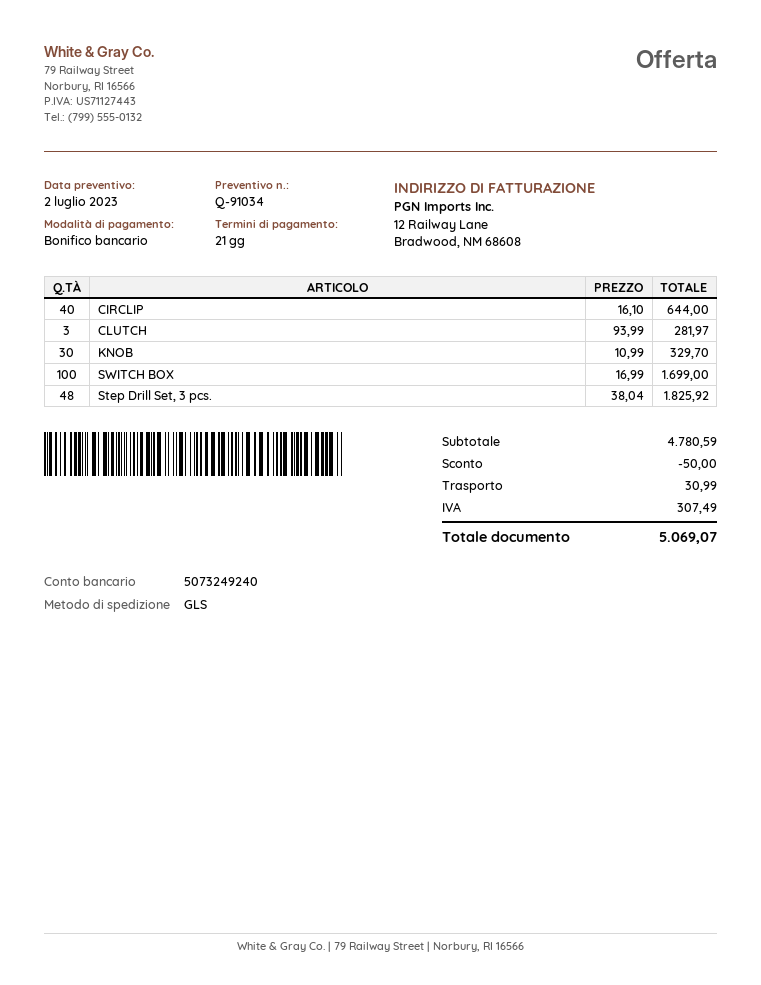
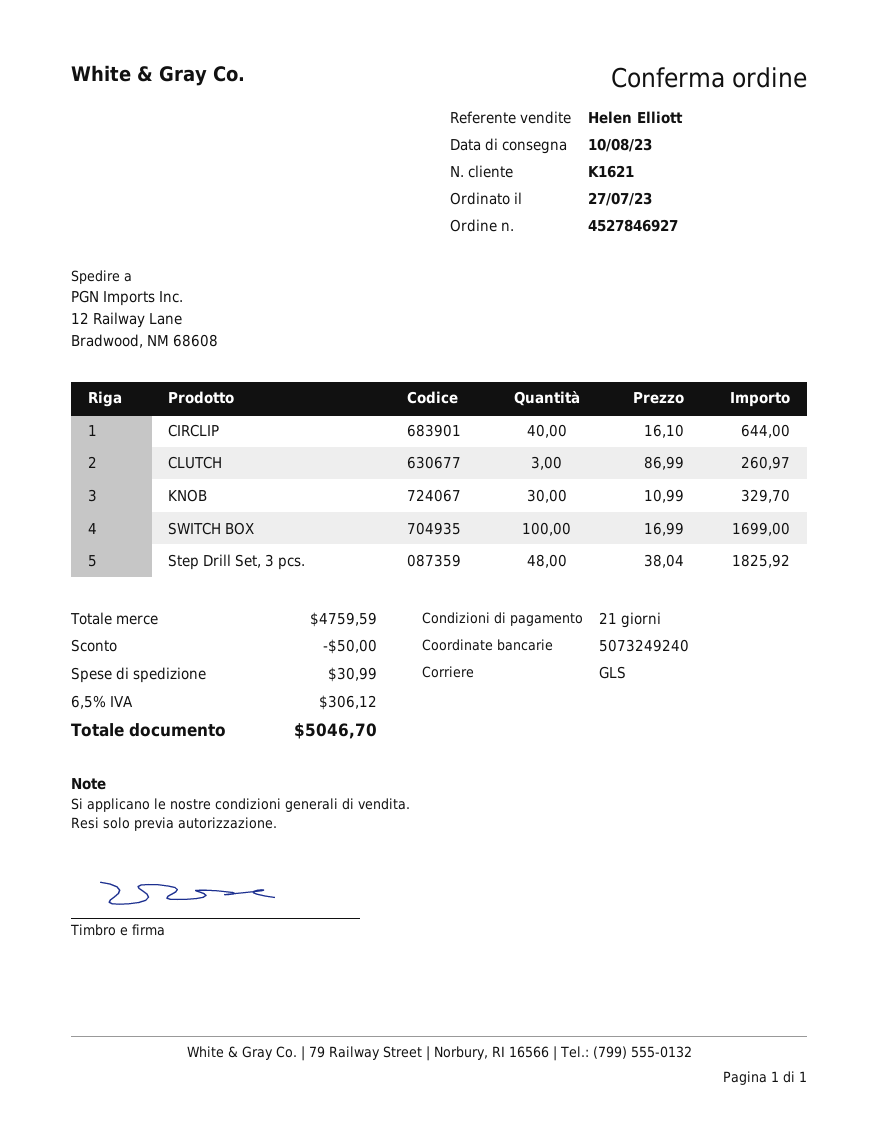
CLUTCH: 3 x 93.99 = 281.97 -> 3 x 86.99 = 260.97
subtotal: 4780.59 -> 4759.59
tax: 307.49 -> 306.12
total: 5069.07 -> 5046.70

